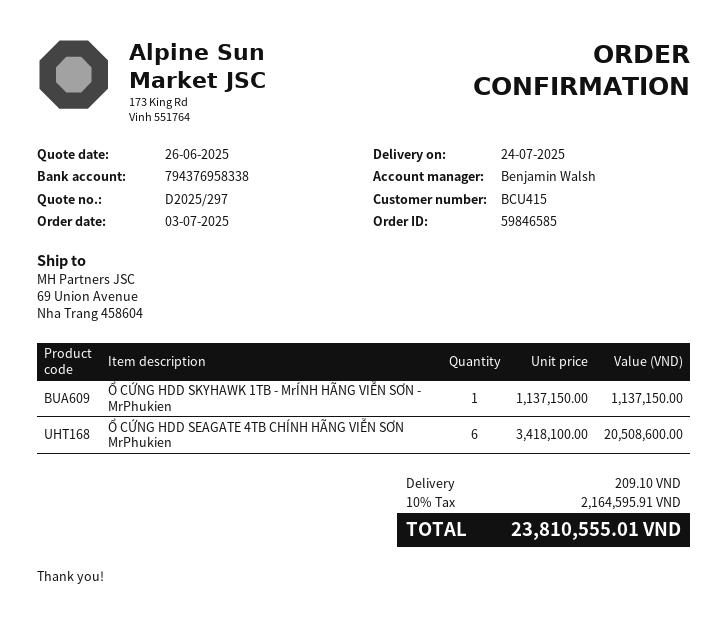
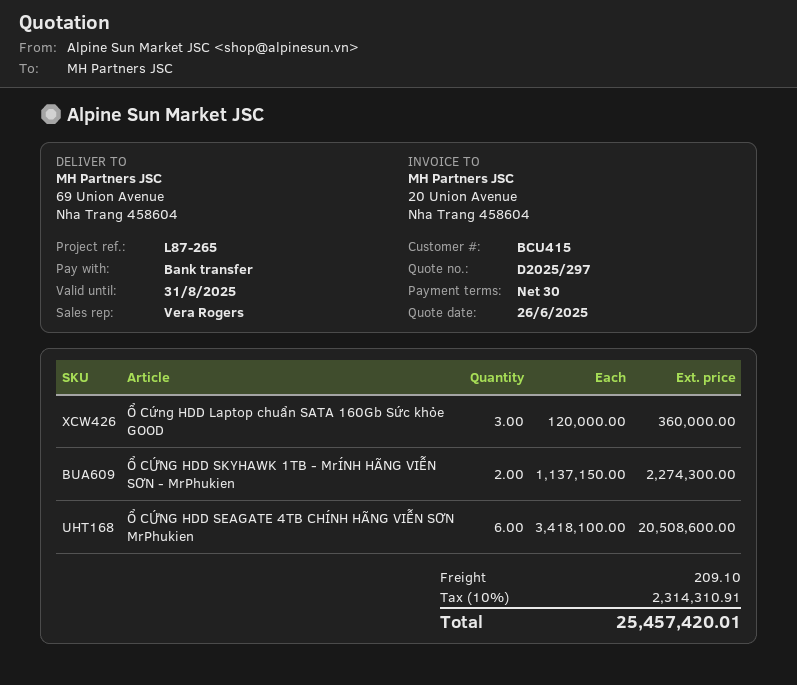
sales rep: Benjamin Walsh -> Vera Rogers
Ổ CỨNG HDD SKYHAWK 1TB - MrÍNH HÃNG VIỄN SƠN - MrPhukien: 1 x 1137150.00 = 1137150.00 -> 2 x 1137150.00 = 2274300.00
Ổ Cứng HDD Laptop chuẩn SATA 160Gb Sức khỏe GOOD: none -> 3 x 120000.00 = 360000.00
tax: 10% = 2164595.91 -> 10% = 2314310.91
total: 23810555.01 -> 25457420.01

